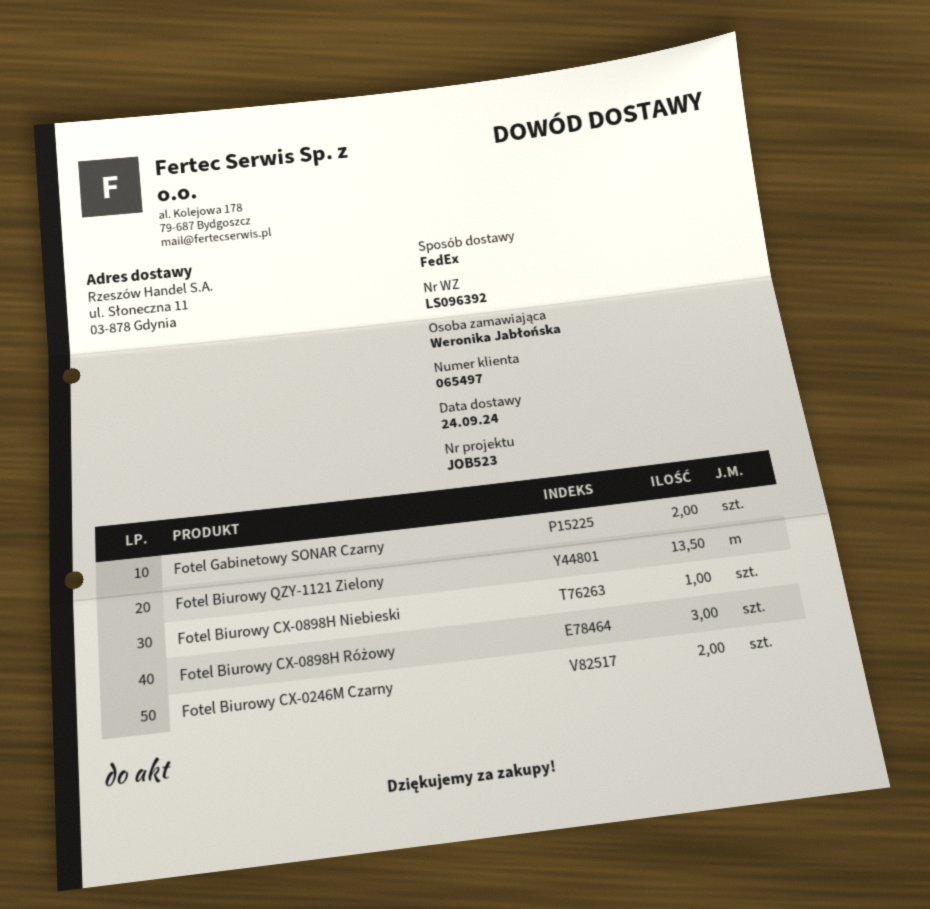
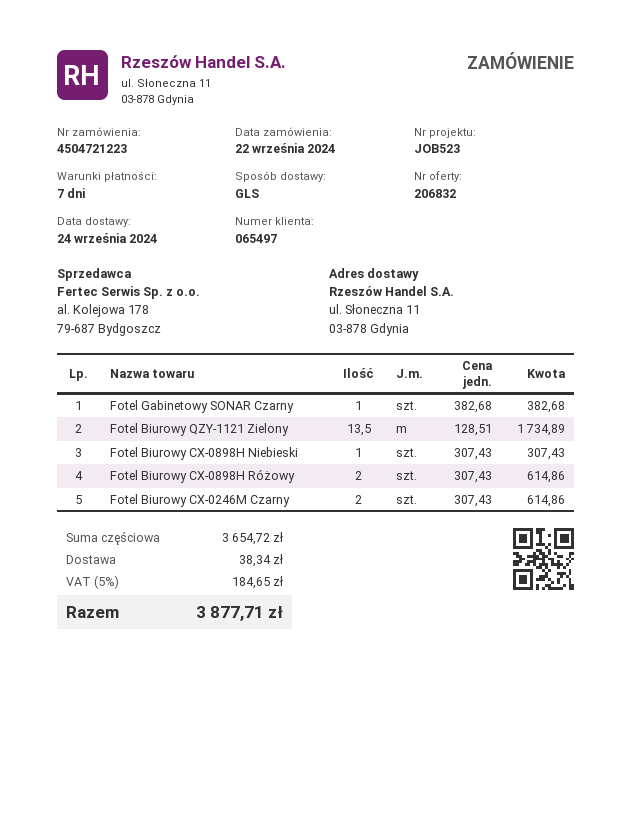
shipping method: FedEx -> GLS
Fotel Gabinetowy SONAR Czarny: 2 -> 1
Fotel Biurowy CX-0898H Różowy: 3 -> 2

